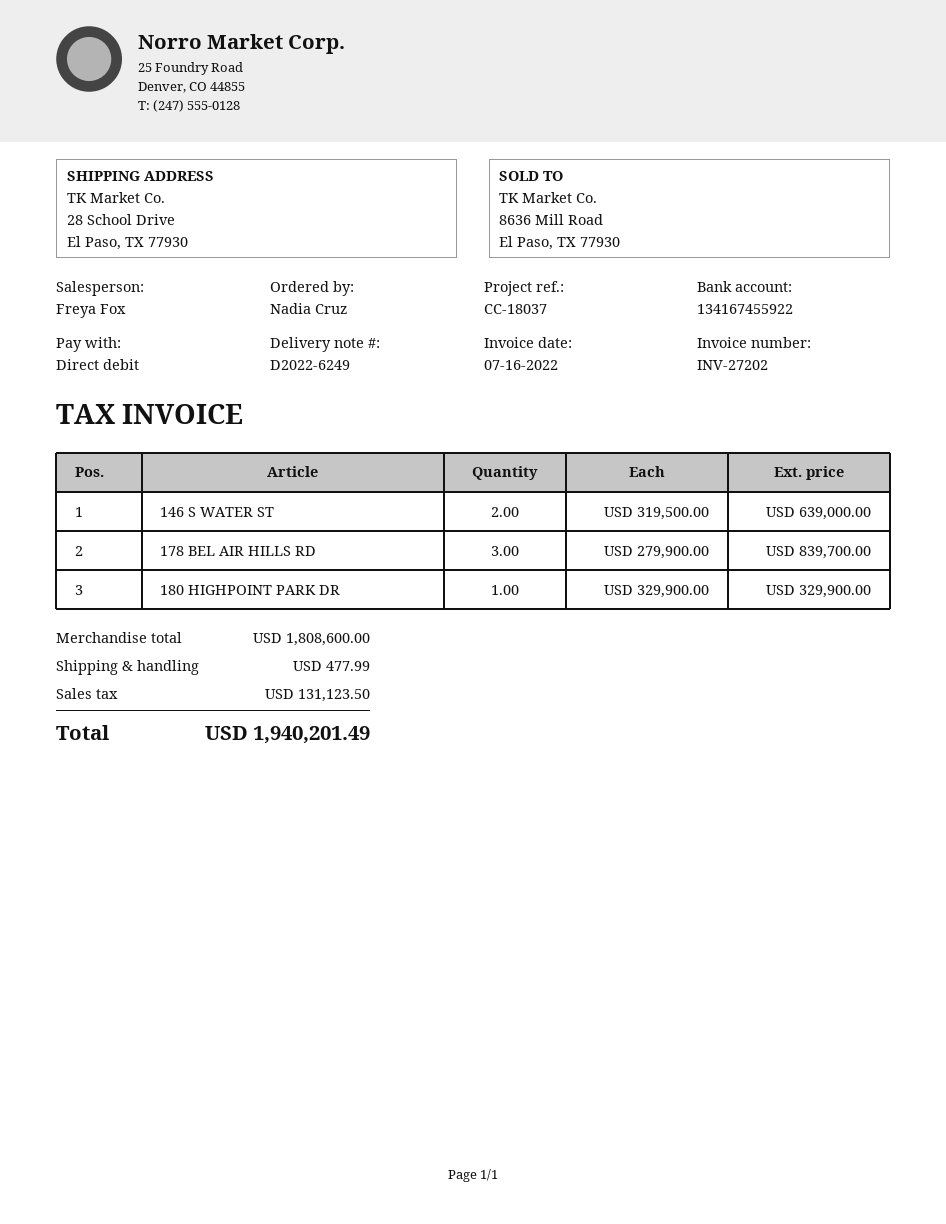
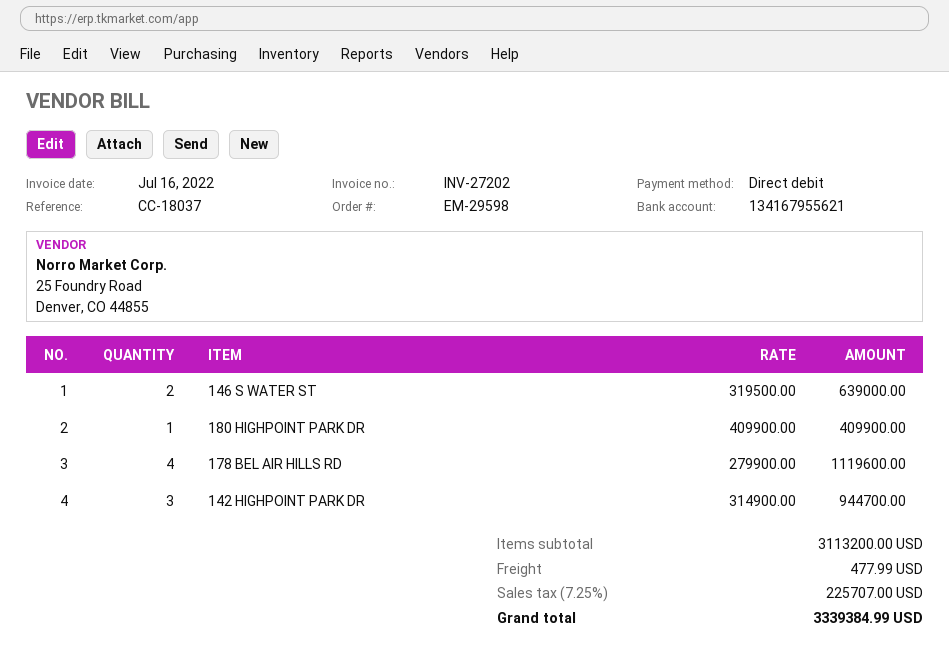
bank account: 134167455922 -> 134167955621
178 BEL AIR HILLS RD: 3 x 279900.00 = 839700.00 -> 4 x 279900.00 = 1119600.00
180 HIGHPOINT PARK DR: 1 x 329900.00 = 329900.00 -> 1 x 409900.00 = 409900.00
142 HIGHPOINT PARK DR: none -> 3 x 314900.00 = 944700.00
subtotal: 1808600.00 -> 3113200.00
tax: 131123.50 -> 225707.00
total: 1940201.49 -> 3339384.99

